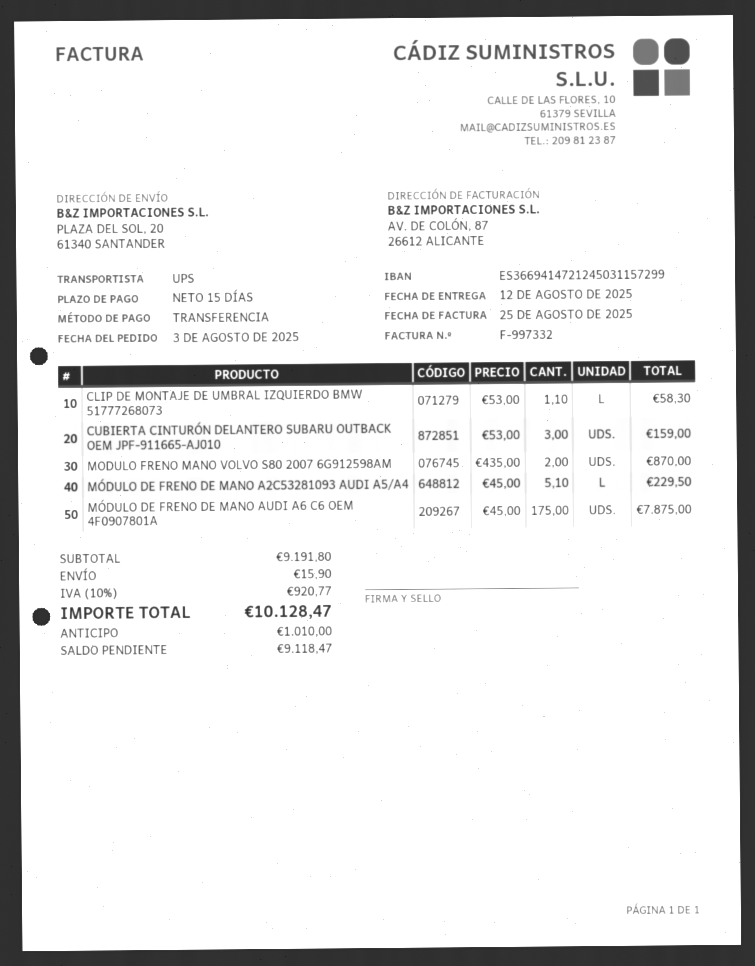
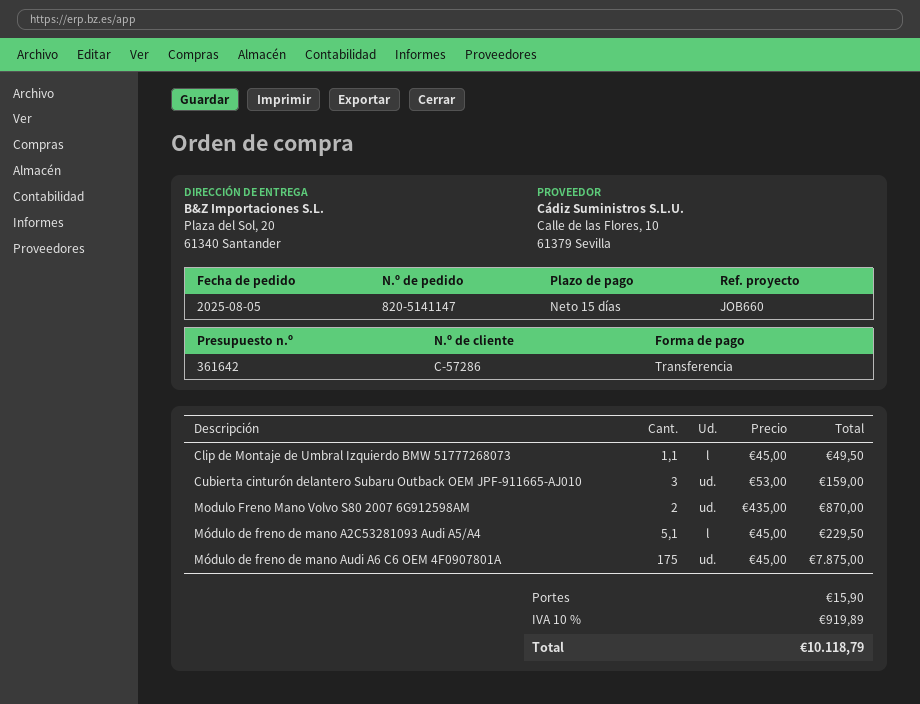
order date: 2025-08-03 -> 2025-08-05
CLIP DE MONTAJE DE UMBRAL IZQUIERDO BMW 51777268073: 1.1 x 53.00 = 58.30 -> 1.1 x 45.00 = 49.50
tax: 10% = 920.77 -> 10% = 919.89
total: 10128.47 -> 10118.79

